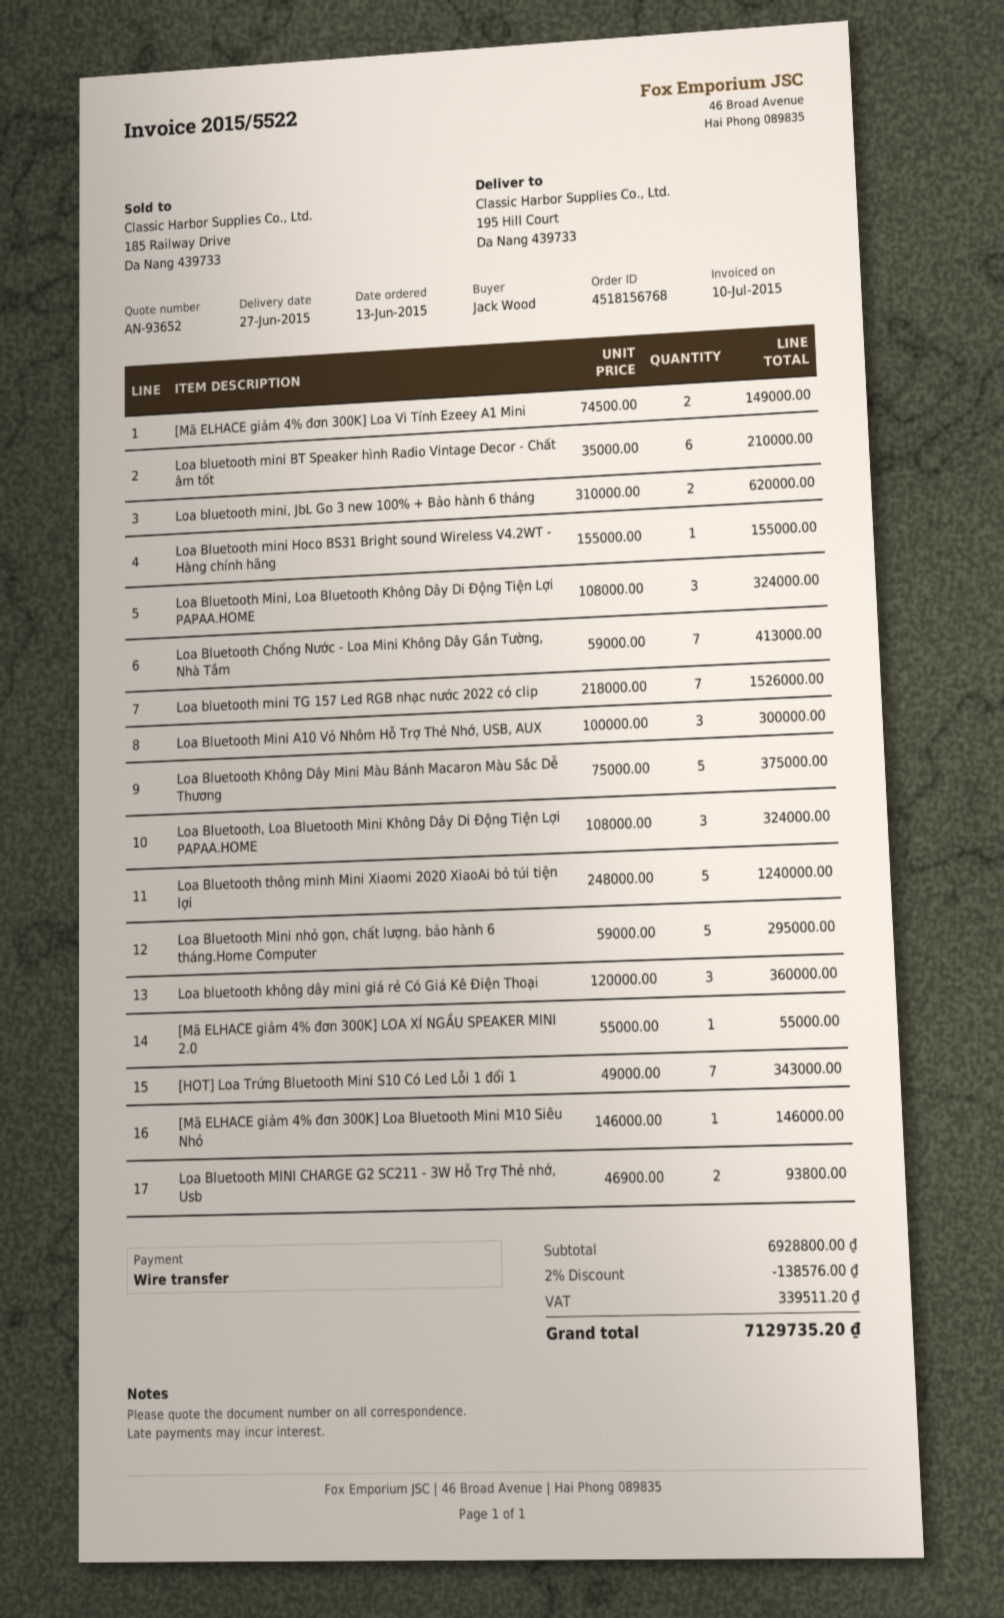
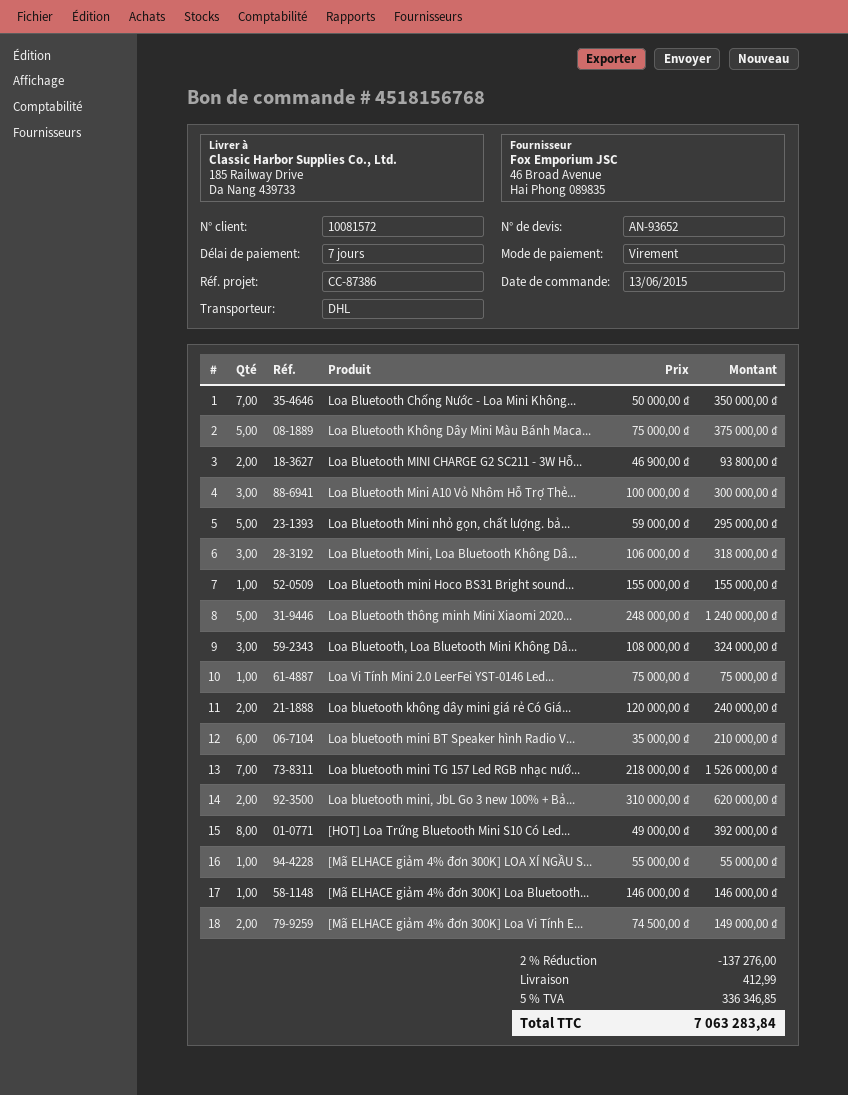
ship to: 195 Hill Court, Da Nang 439733 -> 185 Railway Drive, Da Nang 439733
Loa Bluetooth Mini, Loa Bluetooth Không Dây Di Động Tiện Lợi PAPAA.HOME: 3 x 108000.00 = 324000.00 -> 3 x 106000.00 = 318000.00
Loa Bluetooth Chống Nước - Loa Mini Không Dây Gắn Tường, Nhà Tắm: 7 x 59000.00 = 413000.00 -> 7 x 50000.00 = 350000.00
Loa bluetooth không dây mini giá rẻ Có Giá Kê Điện Thoại: 3 x 120000.00 = 360000.00 -> 2 x 120000.00 = 240000.00
[HOT] Loa Trứng Bluetooth Mini S10 Có Led Lỗi 1 đổi 1: 7 x 49000.00 = 343000.00 -> 8 x 49000.00 = 392000.00
Loa Vi Tính Mini 2.0 LeerFei YST-0146 Led...: none -> 1 x 75000.00 = 75000.00
discount: 2% = 138576.00 -> 2% = 137276.00
shipping: none -> 412.99
tax: 339511.20 -> 336346.85
total: 7129735.20 -> 7063283.84

